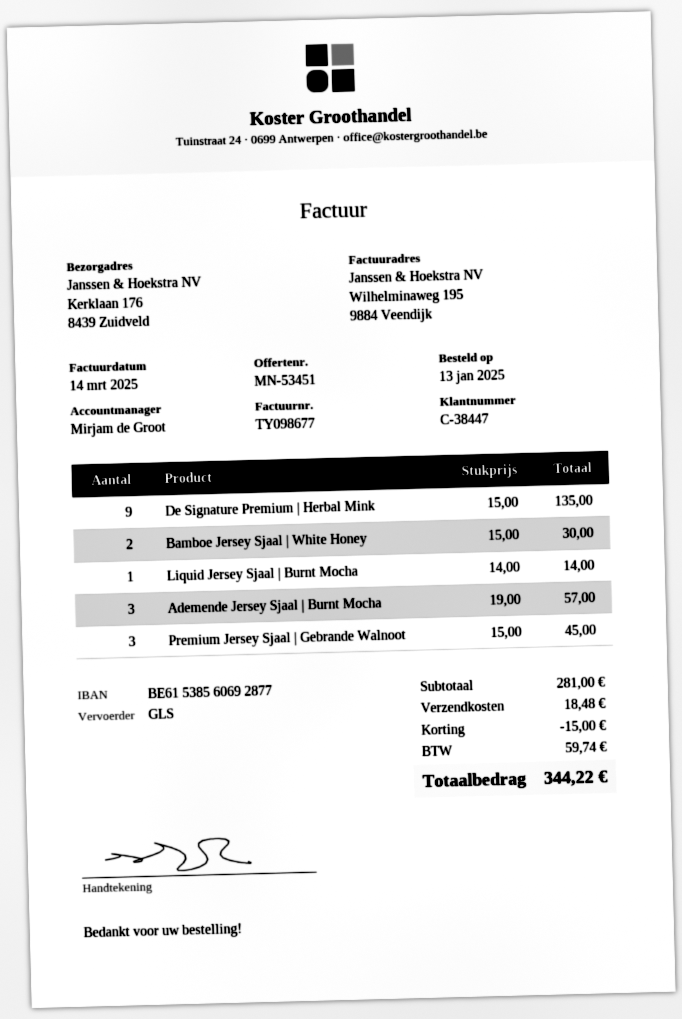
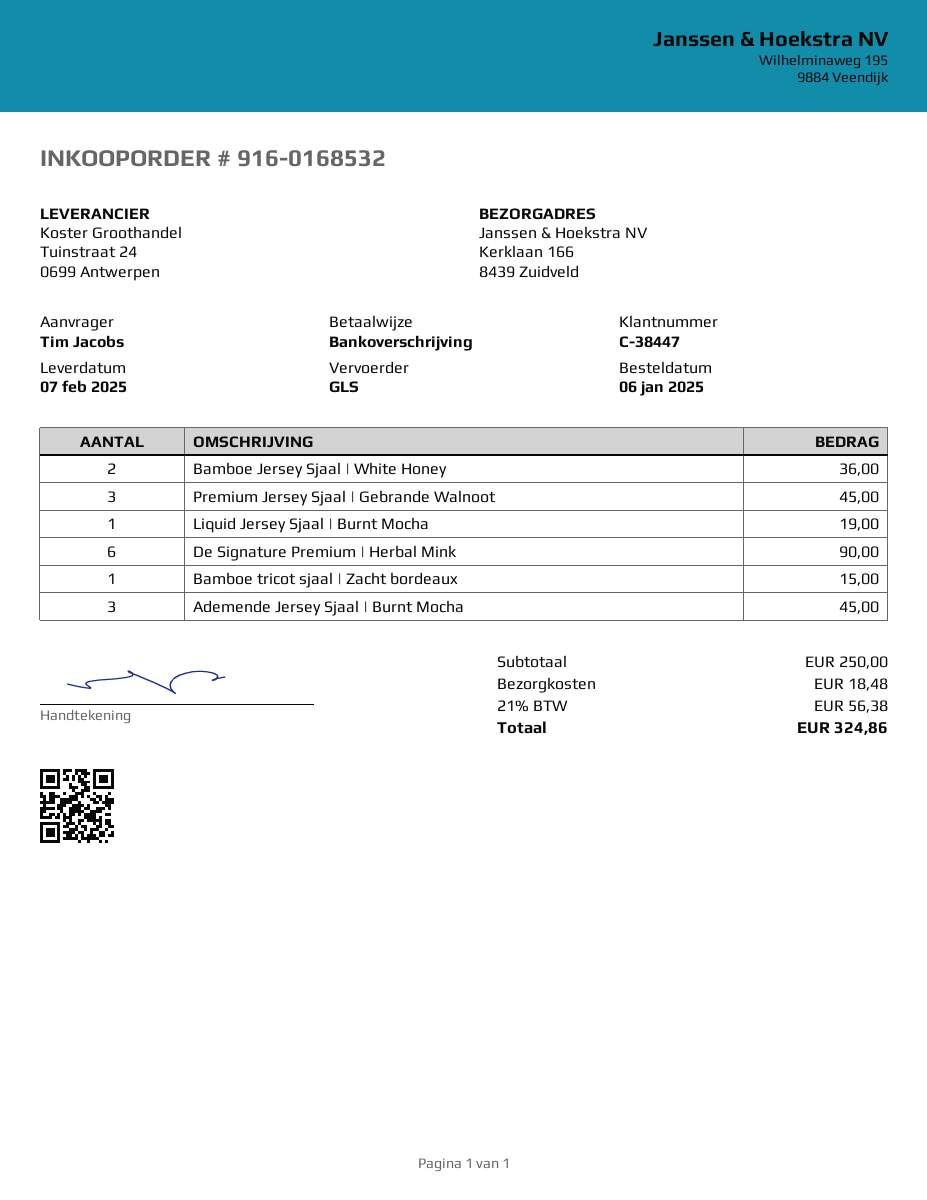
order date: 2025-01-13 -> 2025-01-06
ship to: Kerklaan 176, 8439 Zuidveld -> Kerklaan 166, 8439 Zuidveld
De Signature Premium | Herbal Mink: 9 for 135.00 -> 6 for 90.00
Bamboe Jersey Sjaal | White Honey: 2 for 30.00 -> 2 for 36.00
Liquid Jersey Sjaal | Burnt Mocha: 1 for 14.00 -> 1 for 19.00
Ademende Jersey Sjaal | Burnt Mocha: 3 for 57.00 -> 3 for 45.00
Bamboe tricot sjaal | Zacht bordeaux: none -> 1 for 15.00
subtotal: 281.00 -> 250.00
discount: 15.00 -> none
tax: 59.74 -> 56.38
total: 344.22 -> 324.86

